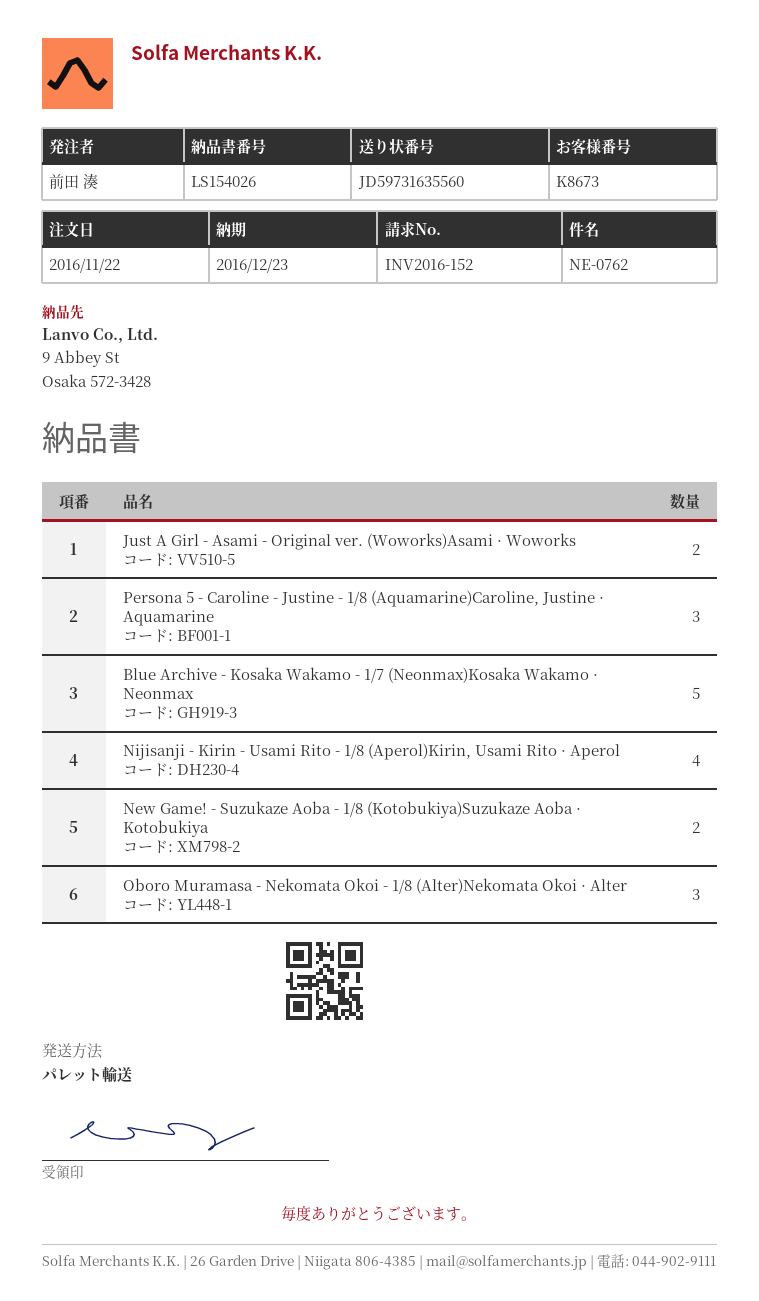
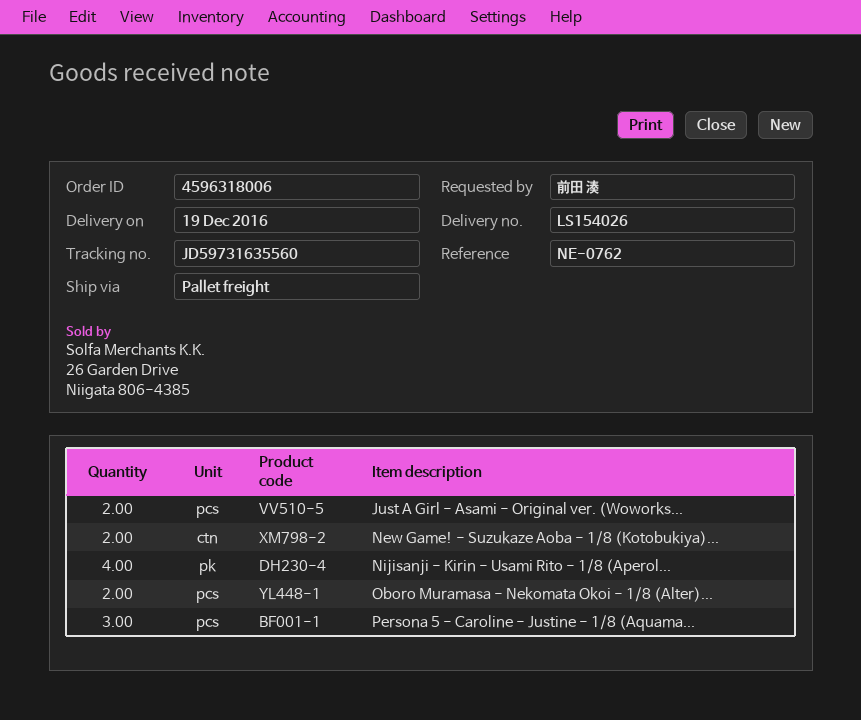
delivery date: 2016-12-23 -> 2016-12-19
Blue Archive - Kosaka Wakamo - 1/7 (Neonmax)Kosaka Wakamo · Neonmax: 5 -> none
Oboro Muramasa - Nekomata Okoi - 1/8 (Alter)Nekomata Okoi · Alter: 3 -> 2

